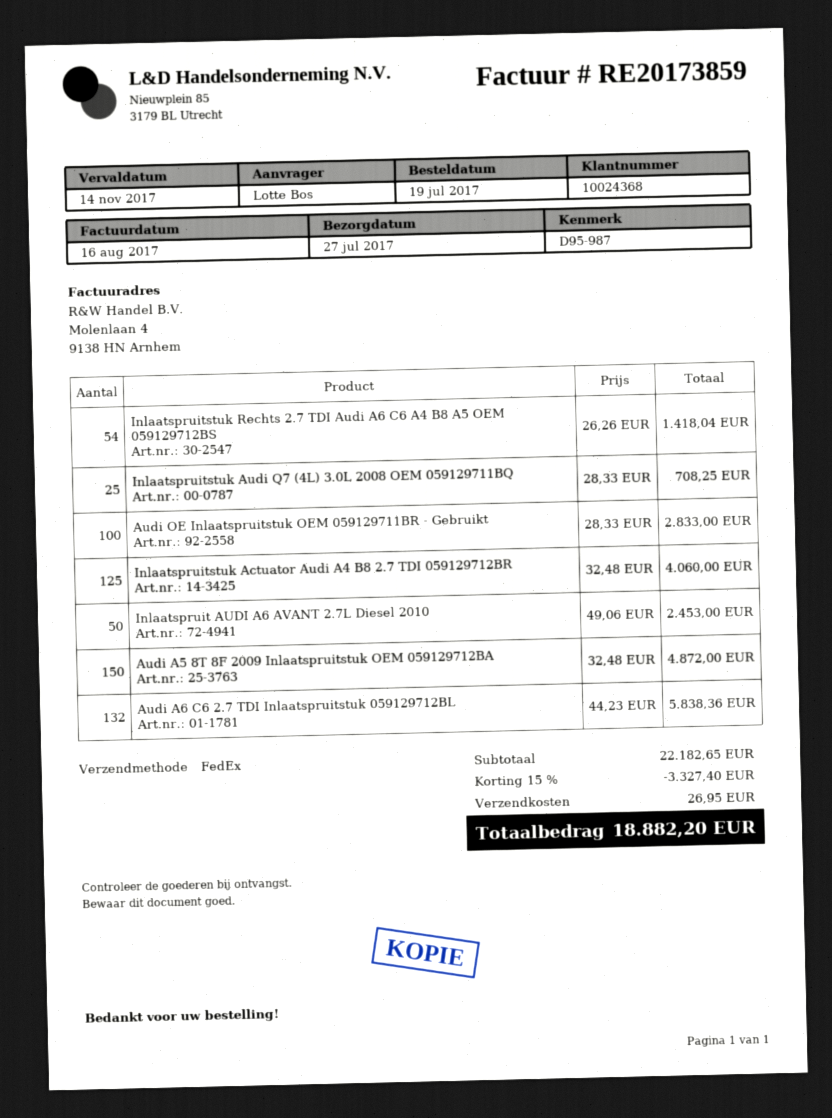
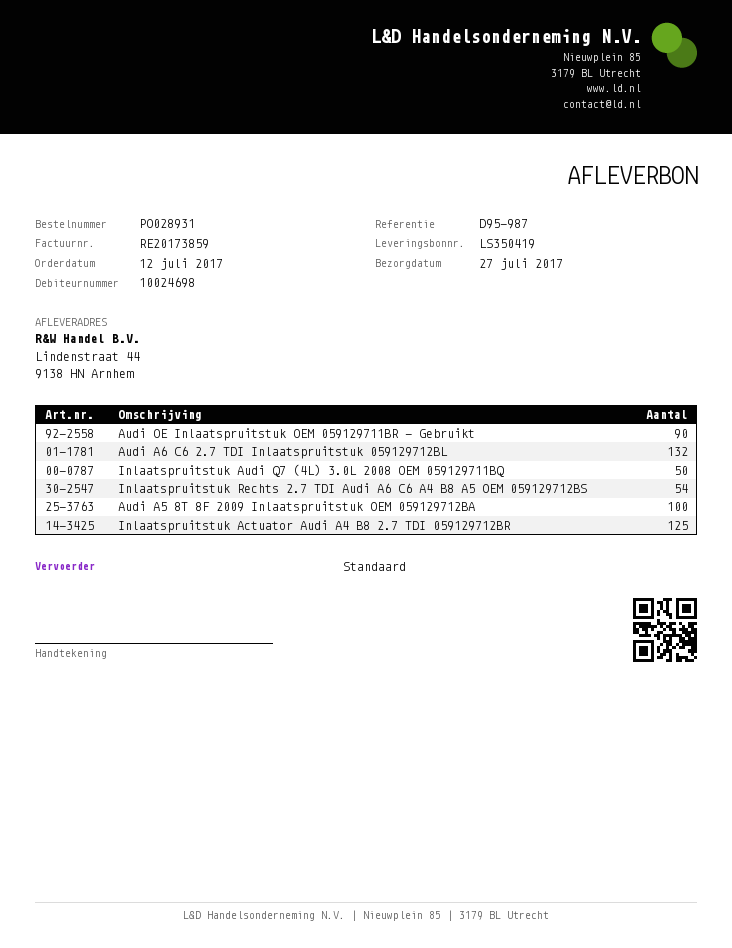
order date: 2017-07-19 -> 2017-07-12
customer number: 10024368 -> 10024698
shipping method: FedEx -> standard
Inlaatspruitstuk Audi Q7 (4L) 3.0L 2008 OEM 059129711BQ: 25 -> 50
Audi OE Inlaatspruitstuk OEM 059129711BR - Gebruikt: 100 -> 90
Inlaatspruit AUDI A6 AVANT 2.7L Diesel 2010: 50 -> none
Audi A5 8T 8F 2009 Inlaatspruitstuk OEM 059129712BA: 150 -> 100

